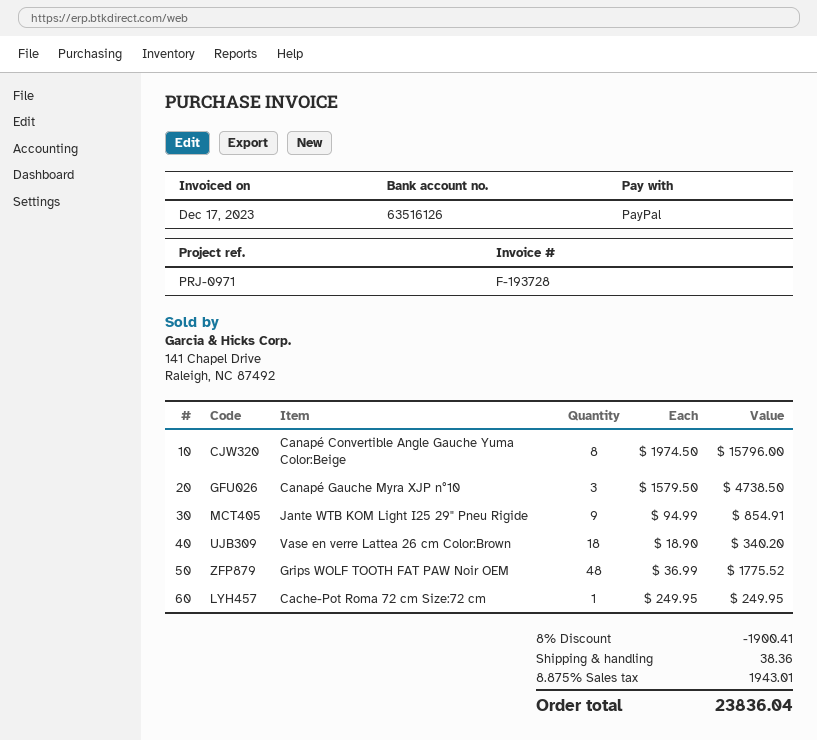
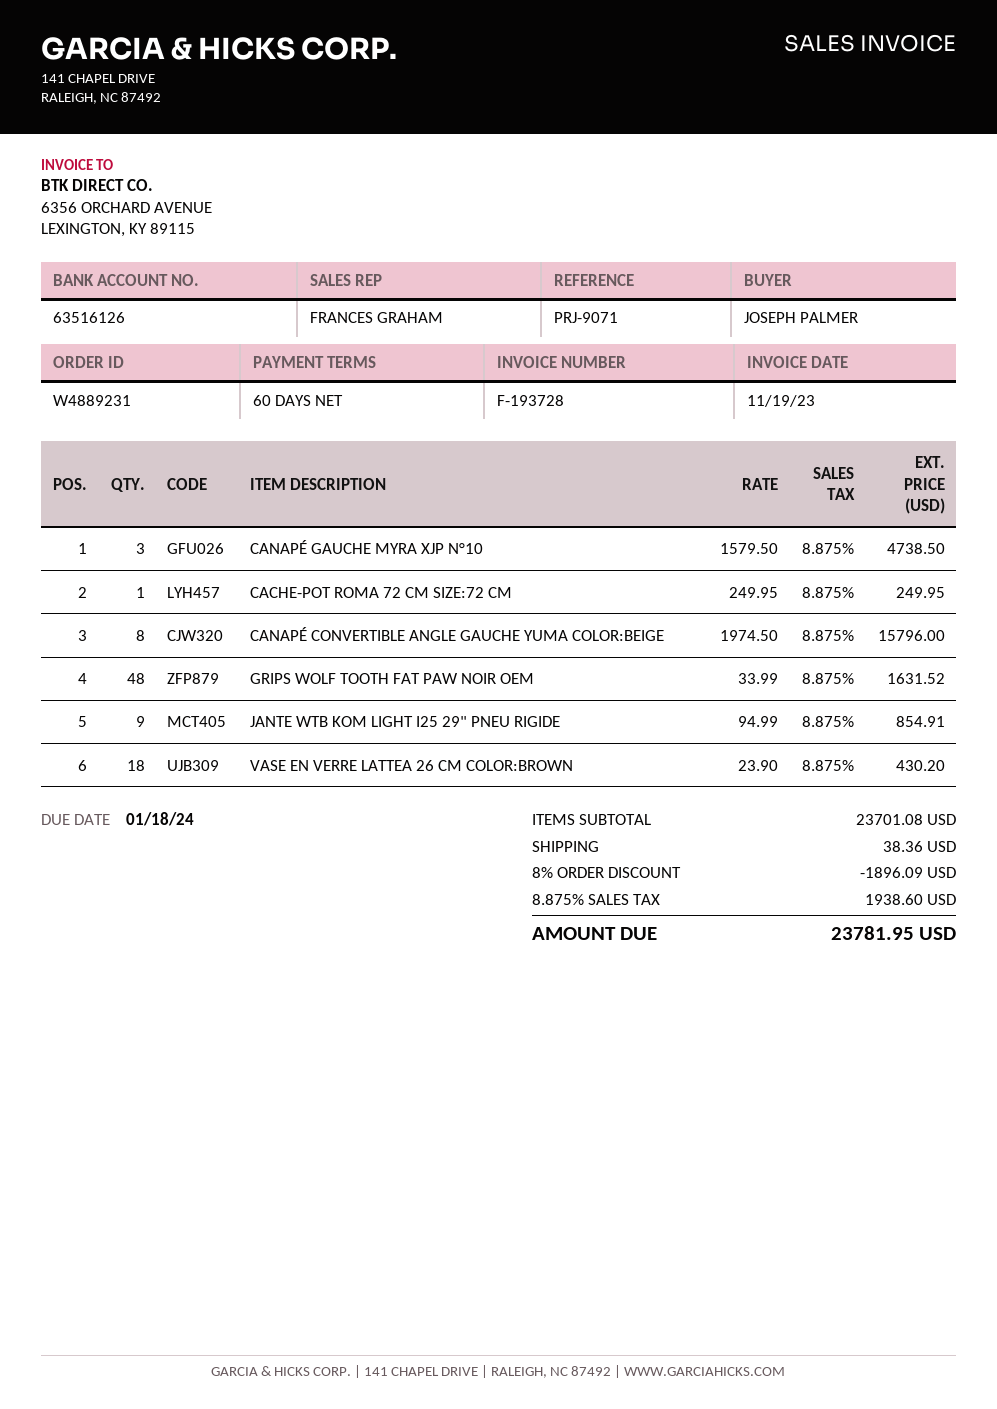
invoice date: 2023-12-17 -> 2023-11-19
reference: PRJ-0971 -> PRJ-9071
Vase en verre Lattea 26 cm Color:Brown: 18 x 18.90 = 340.20 -> 18 x 23.90 = 430.20
Grips WOLF TOOTH FAT PAW Noir OEM: 48 x 36.99 = 1775.52 -> 48 x 33.99 = 1631.52
discount: 8% = 1900.41 -> 8% = 1896.09
tax: 8.875% = 1943.01 -> 8.875% = 1938.60
total: 23836.04 -> 23781.95

